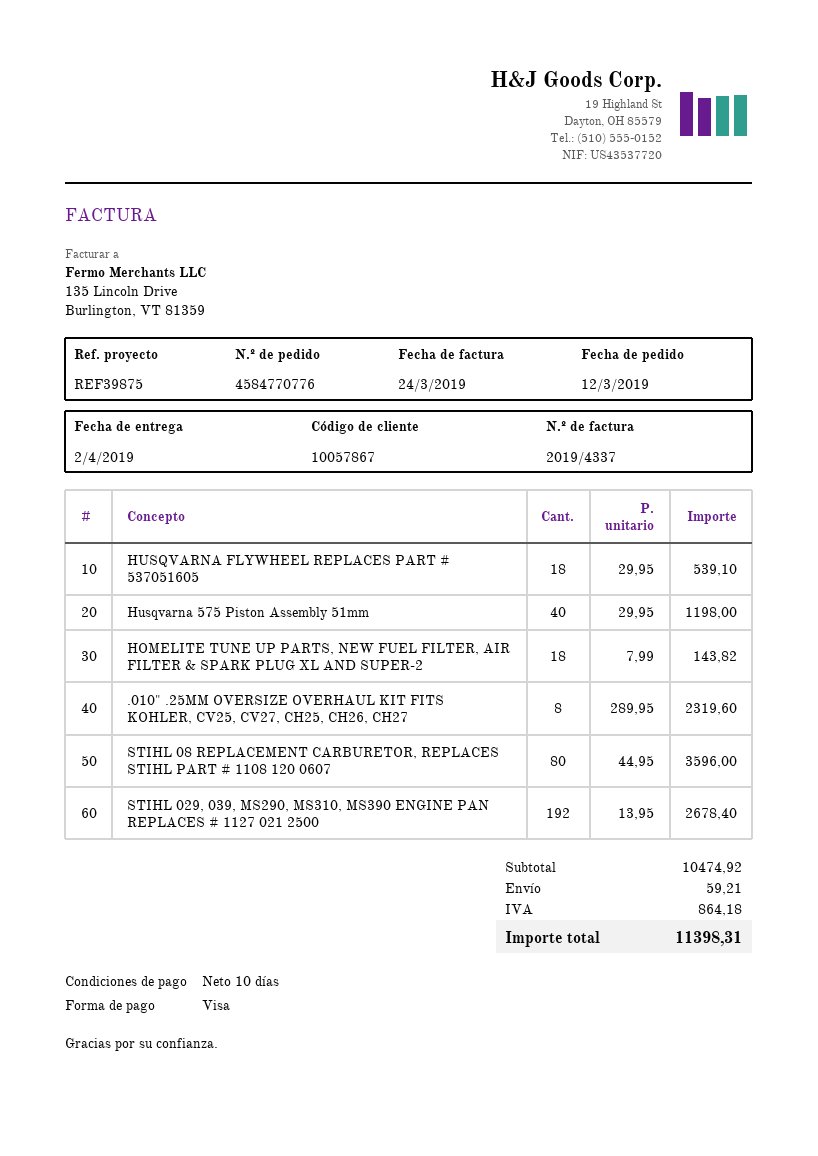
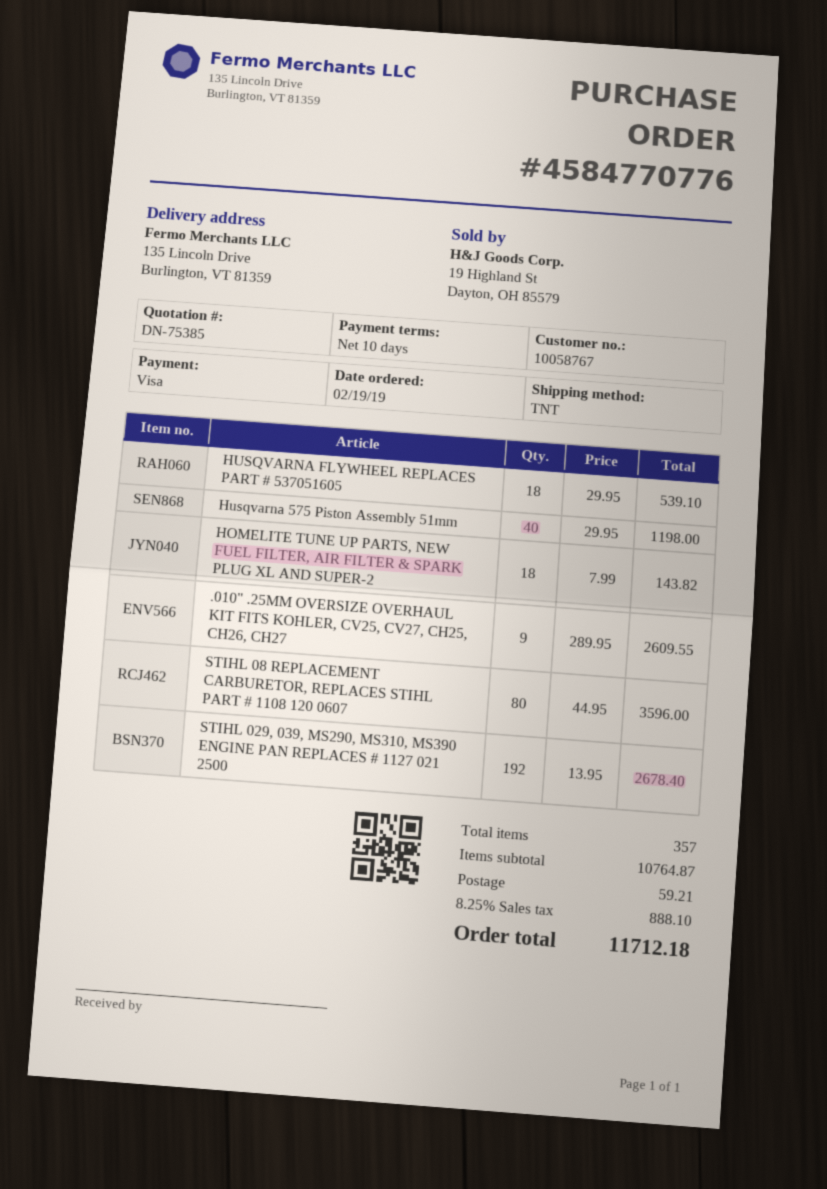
order date: 2019-03-12 -> 2019-02-19
customer number: 10057867 -> 10058767
.010" .25MM OVERSIZE OVERHAUL KIT FITS KOHLER, CV25, CV27, CH25, CH26, CH27: 8 x 289.95 = 2319.60 -> 9 x 289.95 = 2609.55
subtotal: 10474.92 -> 10764.87
tax: 864.18 -> 888.10
total: 11398.31 -> 11712.18

